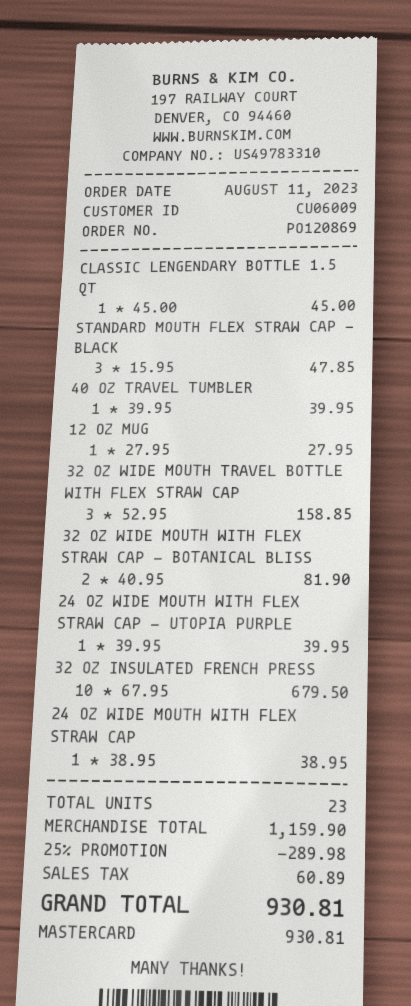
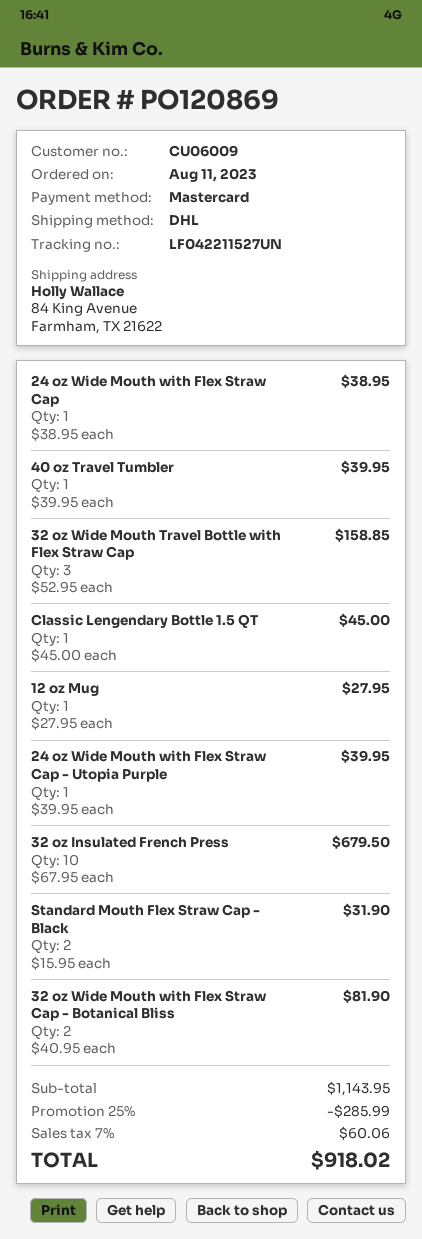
STANDARD MOUTH FLEX STRAW CAP - BLACK: 3 x 15.95 = 47.85 -> 2 x 15.95 = 31.90
subtotal: 1159.90 -> 1143.95
discount: 25% = 289.98 -> 25% = 285.99
tax: 60.89 -> 60.06
total: 930.81 -> 918.02

